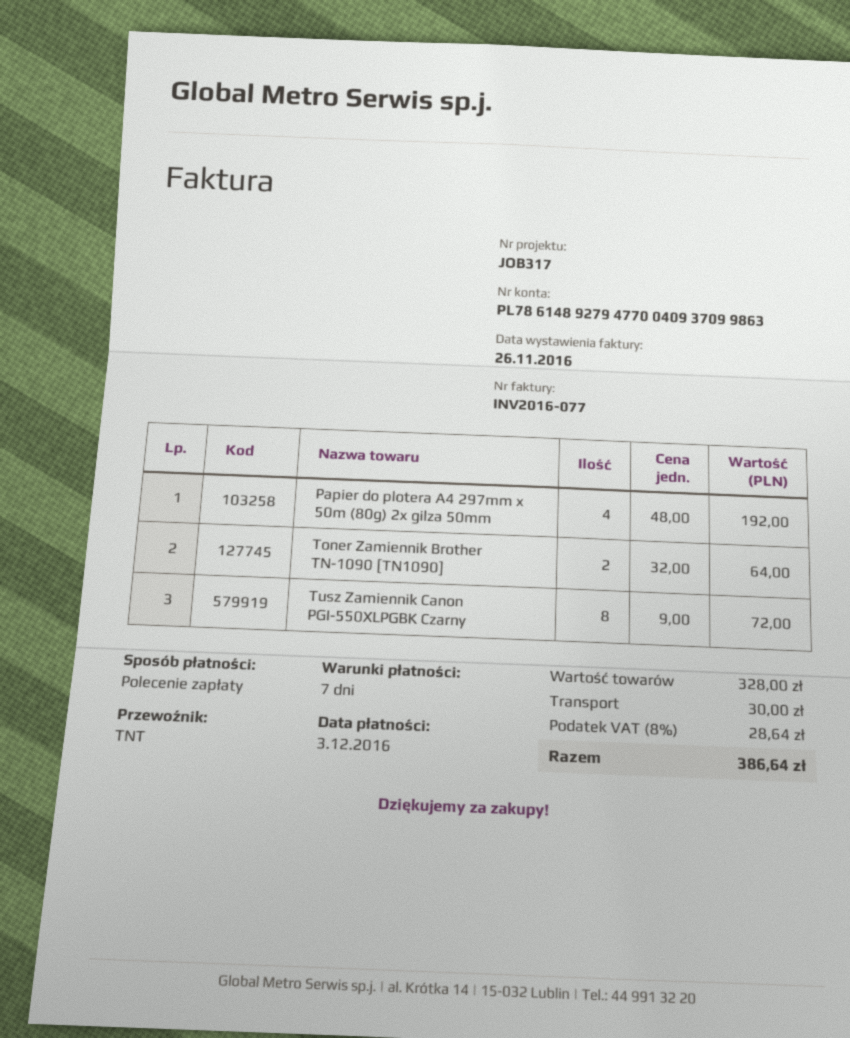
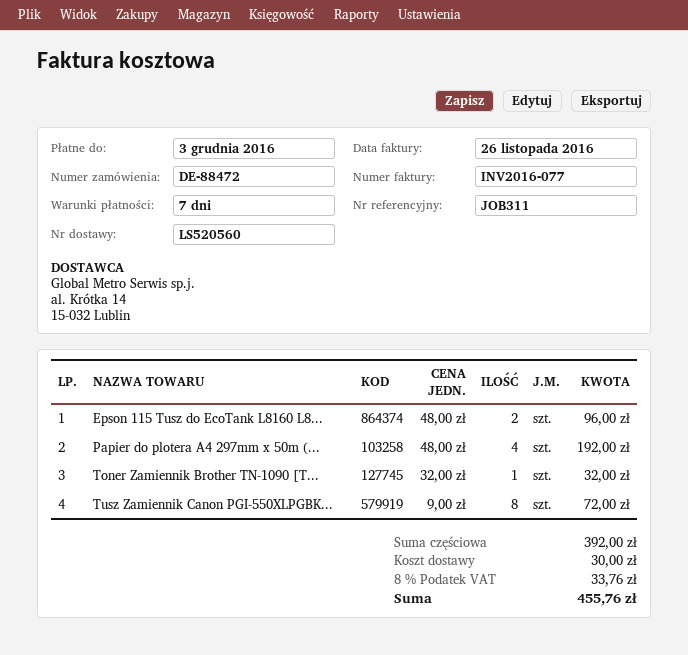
reference: JOB317 -> JOB311
Toner Zamiennik Brother TN-1090 [TN1090]: 2 x 32.00 = 64.00 -> 1 x 32.00 = 32.00
Epson 115 Tusz do EcoTank L8160 L8...: none -> 2 x 48.00 = 96.00
subtotal: 328.00 -> 392.00
tax: 8% = 28.64 -> 8% = 33.76
total: 386.64 -> 455.76

